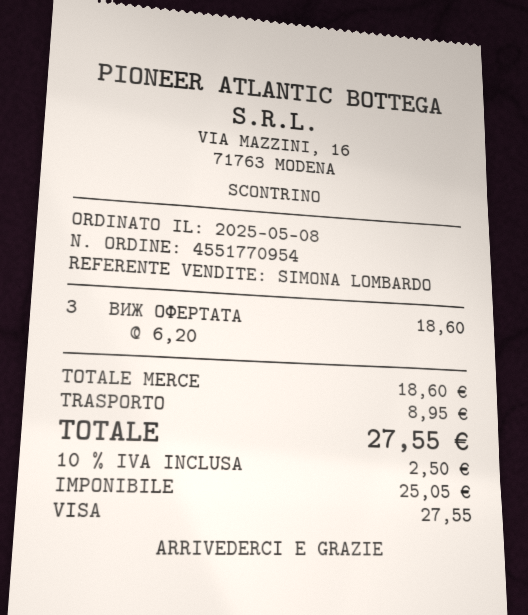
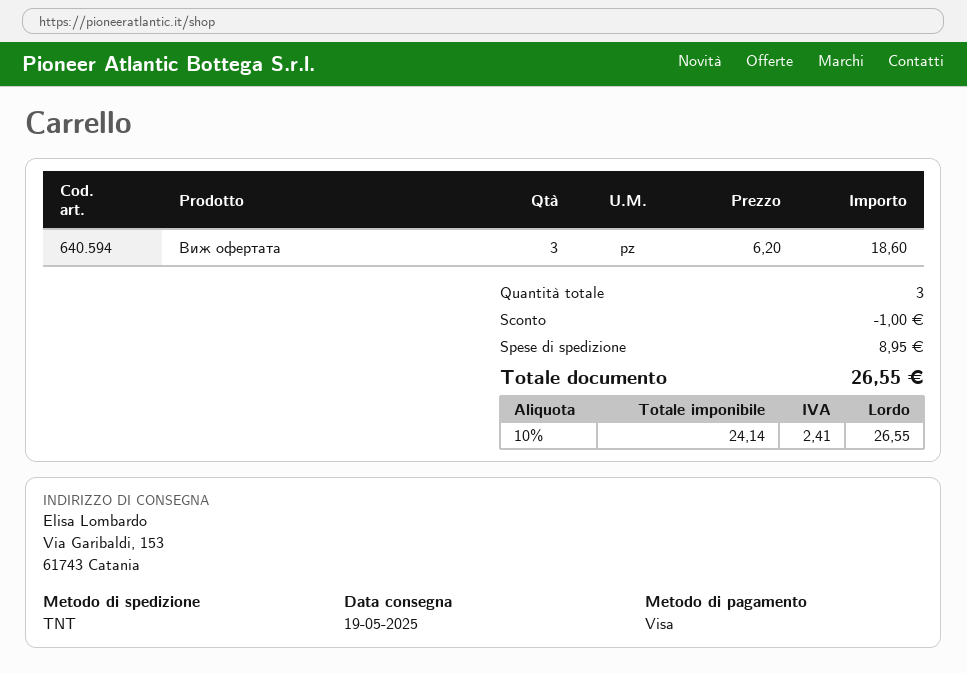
discount: none -> 1.00
net: 25.05 -> 24.14
tax: 10% = 2.50 -> 10% = 2.41
total: 27.55 -> 26.55

